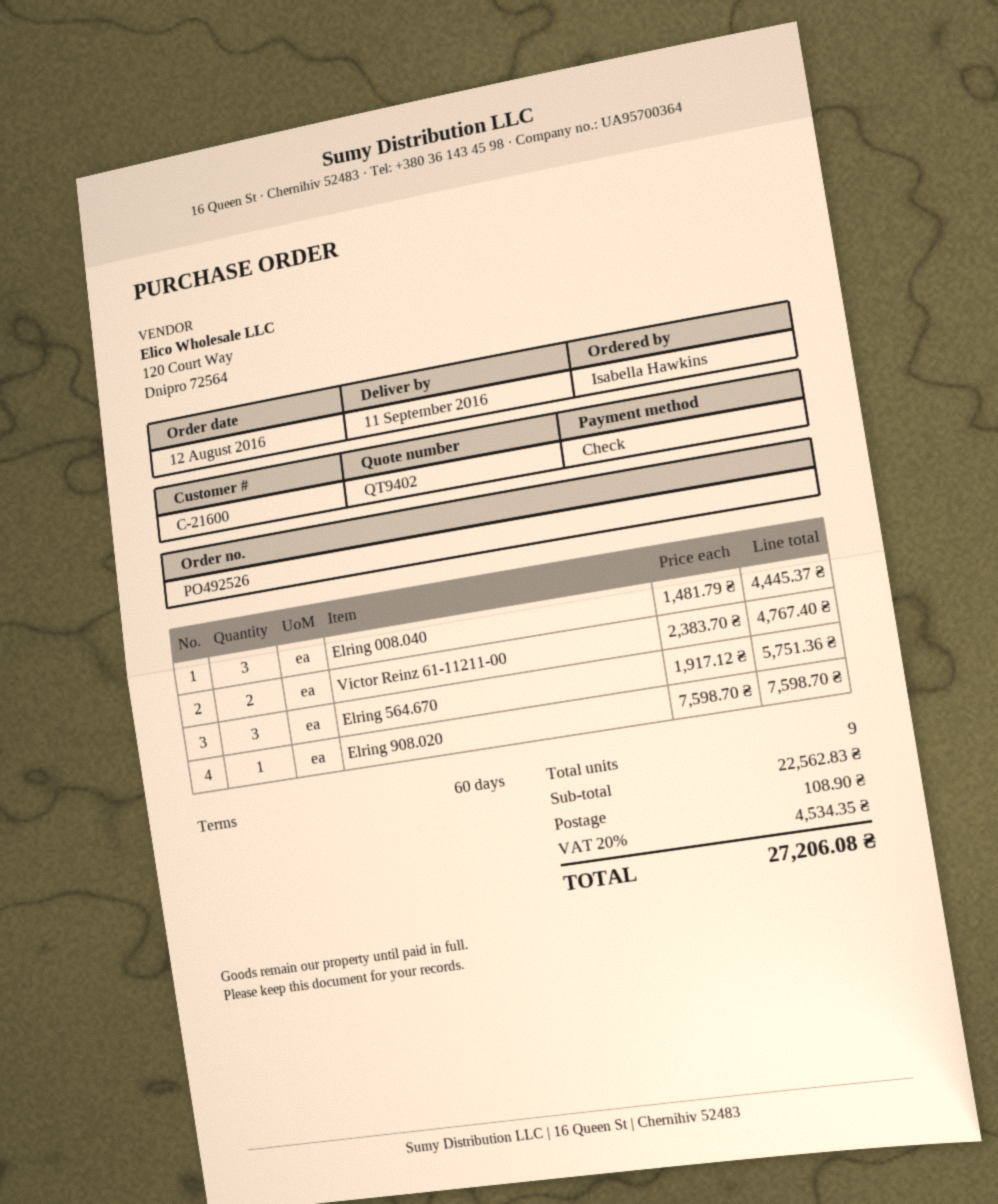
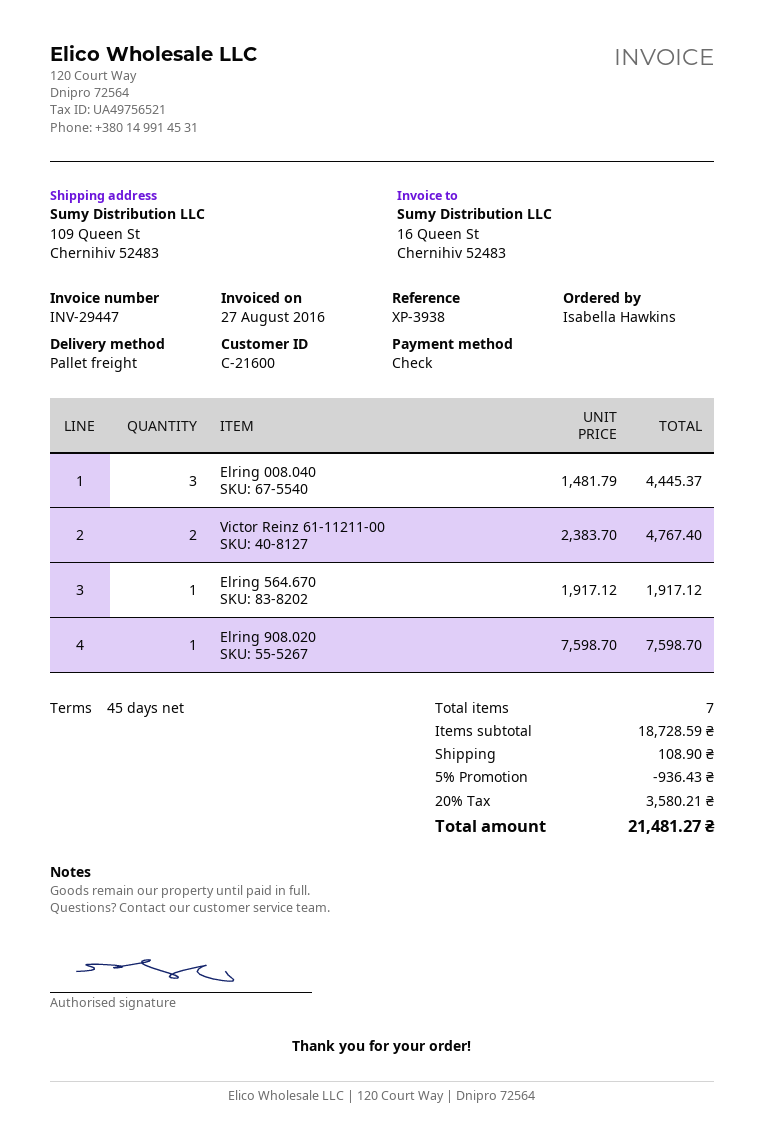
payment terms: 60 days -> 45 days
Elring 564.670: 3 x 1917.12 = 5751.36 -> 1 x 1917.12 = 1917.12
total quantity: 9 -> 7
subtotal: 22562.83 -> 18728.59
discount: none -> 5% = 936.43
tax: 20% = 4534.35 -> 20% = 3580.21
total: 27206.08 -> 21481.27

